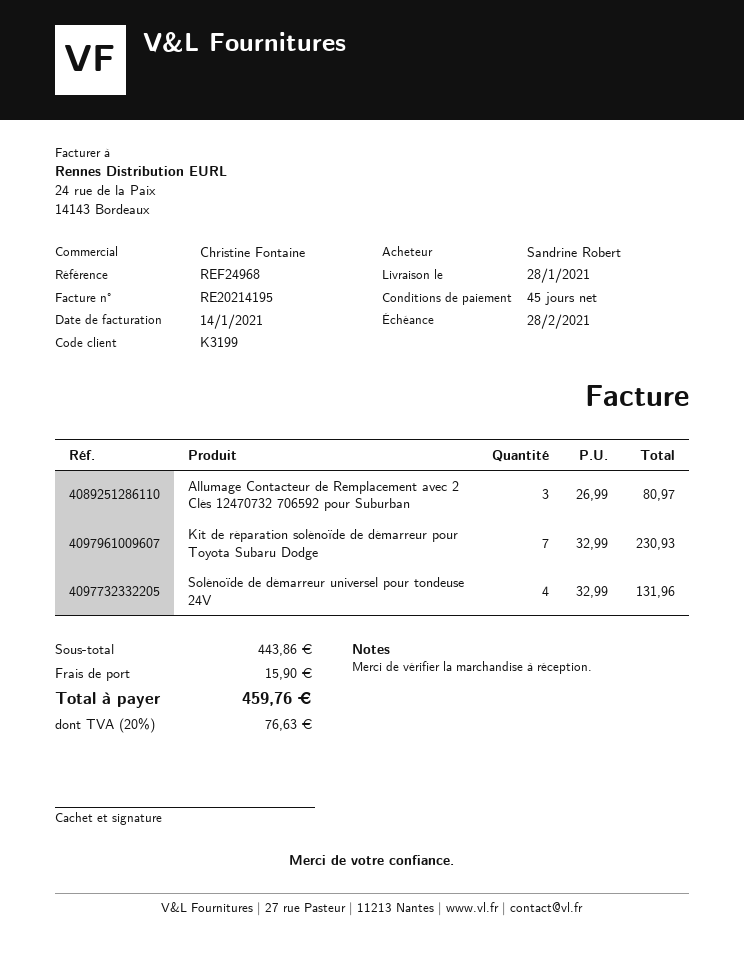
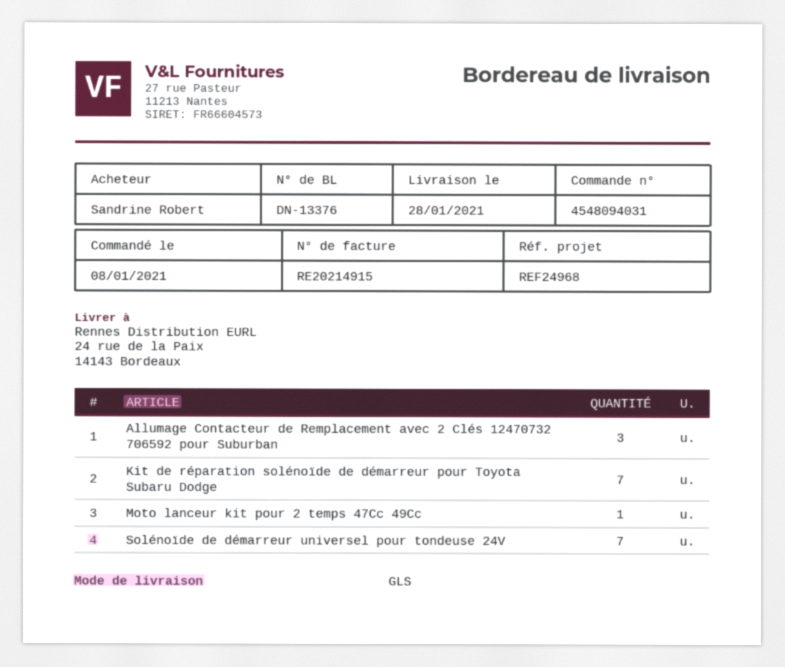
invoice number: RE20214195 -> RE20214915
Solénoïde de démarreur universel pour tondeuse 24V: 4 -> 7
Moto lanceur kit pour 2 temps 47Cc 49Cc: none -> 1

